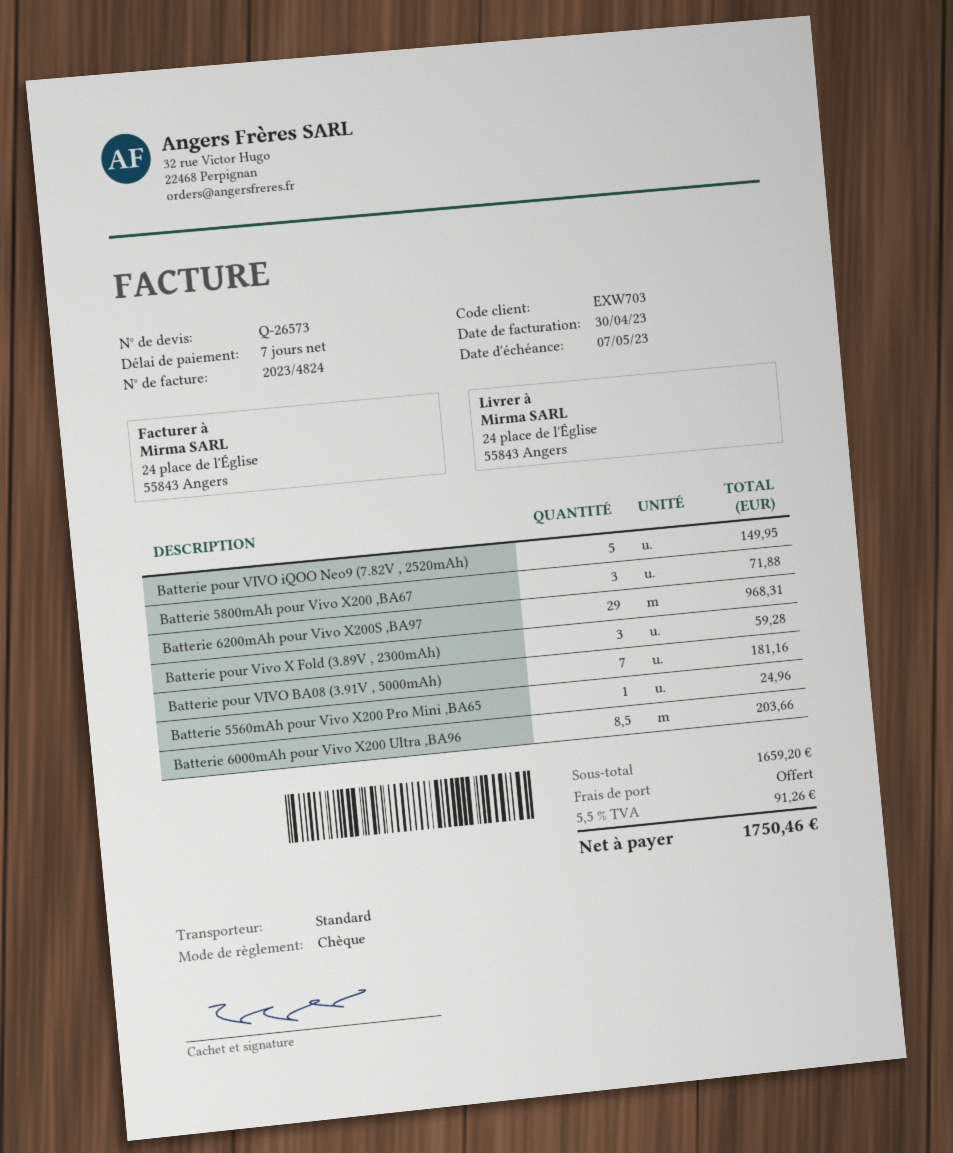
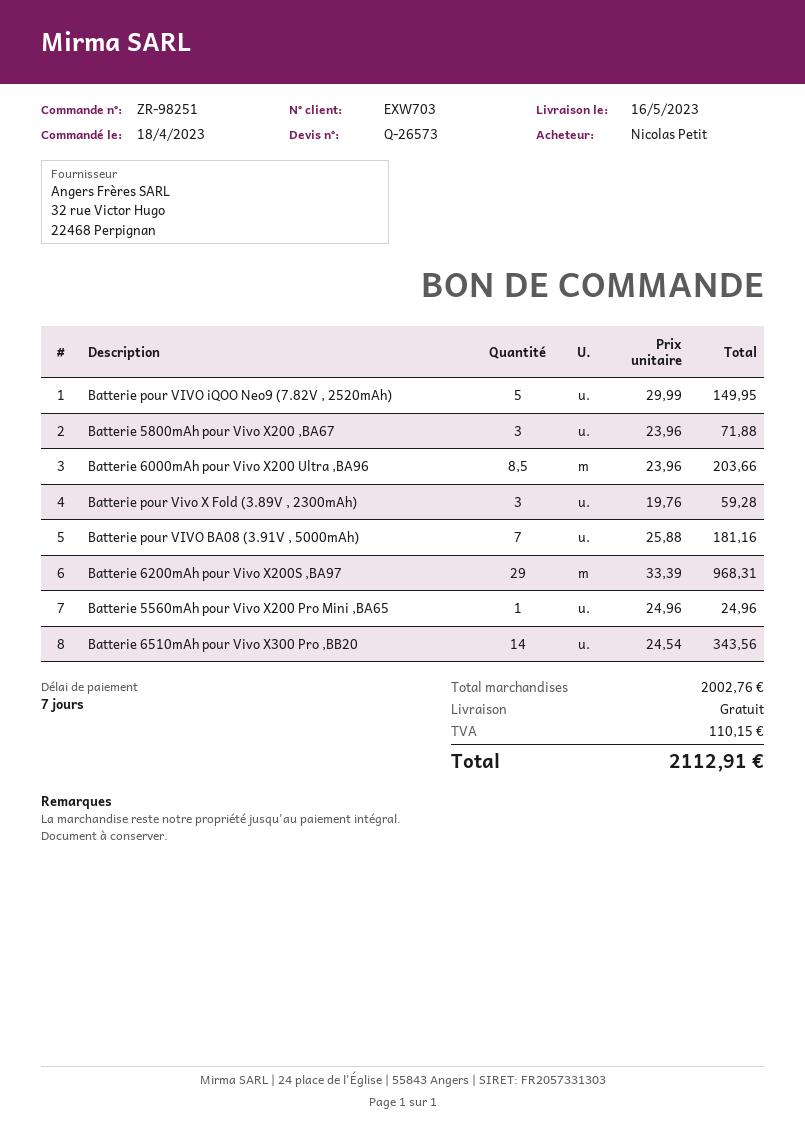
Batterie 6510mAh pour Vivo X300 Pro ,BB20: none -> 14 for 343.56
subtotal: 1659.20 -> 2002.76
tax: 91.26 -> 110.15
total: 1750.46 -> 2112.91

